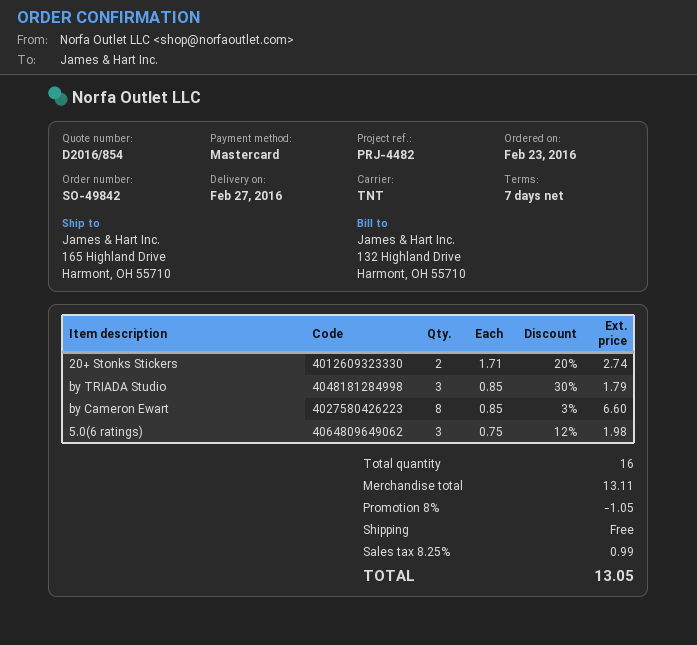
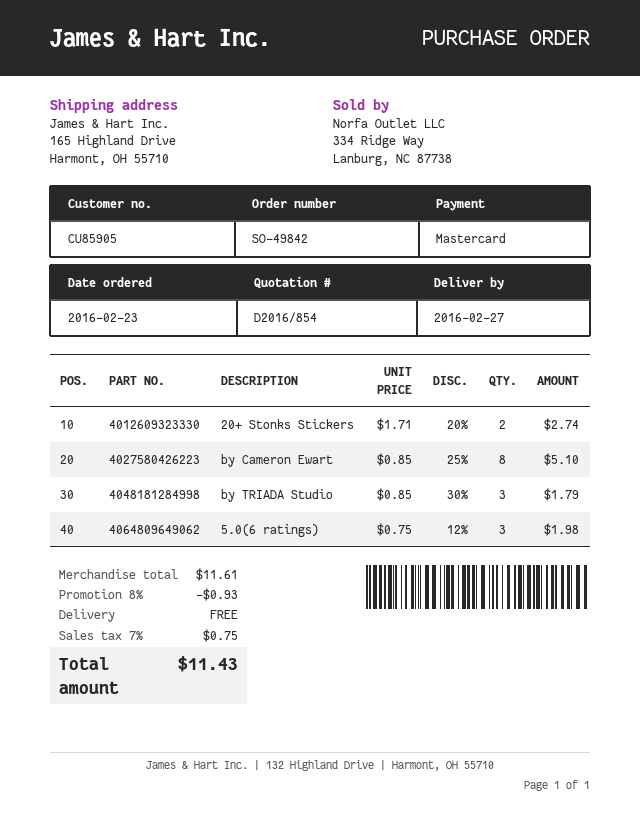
by Cameron Ewart: 8 x 0.85 - 3% = 6.60 -> 8 x 0.85 - 25% = 5.10
subtotal: 13.11 -> 11.61
discount: 8% = 1.05 -> 8% = 0.93
tax: 8.25% = 0.99 -> 7% = 0.75
total: 13.05 -> 11.43

